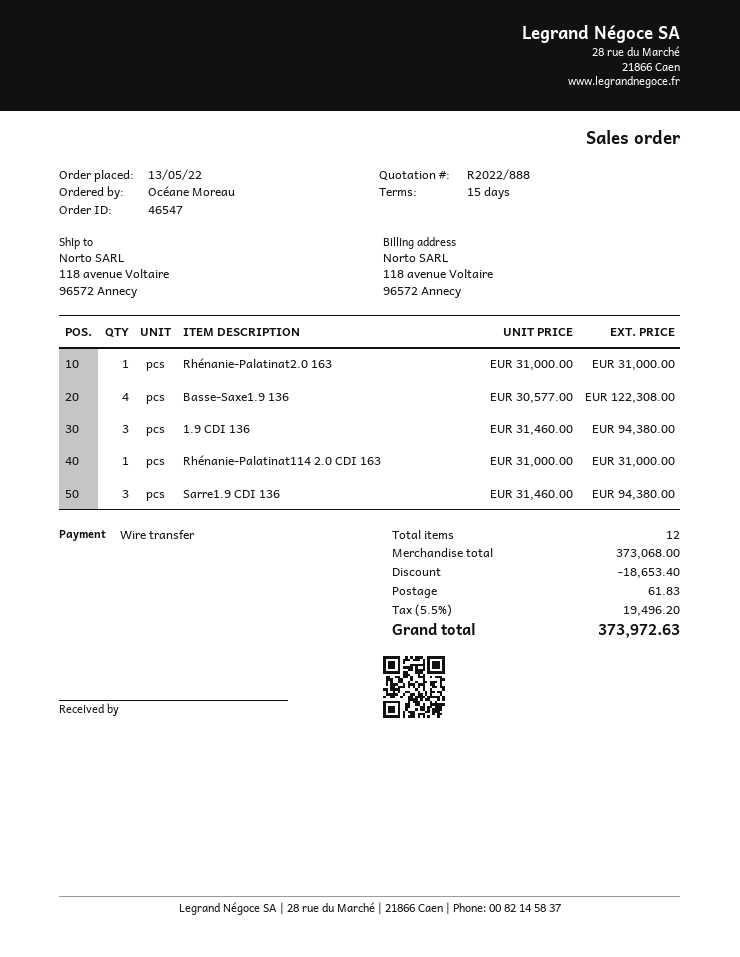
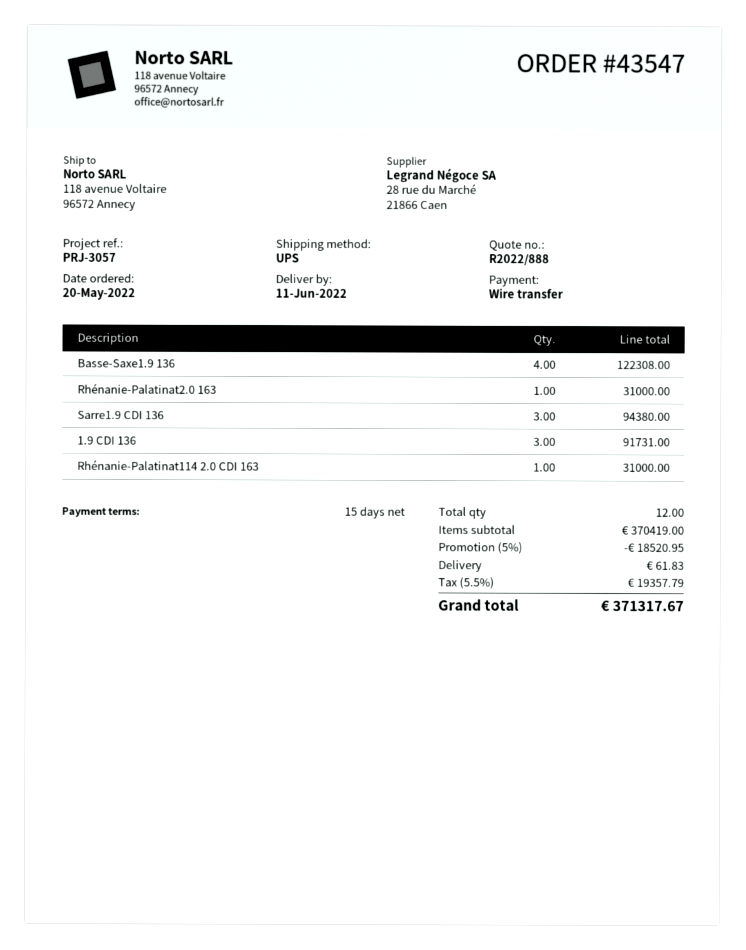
order number: 46547 -> 43547
order date: 2022-05-13 -> 2022-05-20
1.9 CDI 136: 3 for 94380.00 -> 3 for 91731.00
subtotal: 373068.00 -> 370419.00
discount: 18653.40 -> 18520.95
tax: 5.5% = 19496.20 -> 5.5% = 19357.79
total: 373972.63 -> 371317.67

